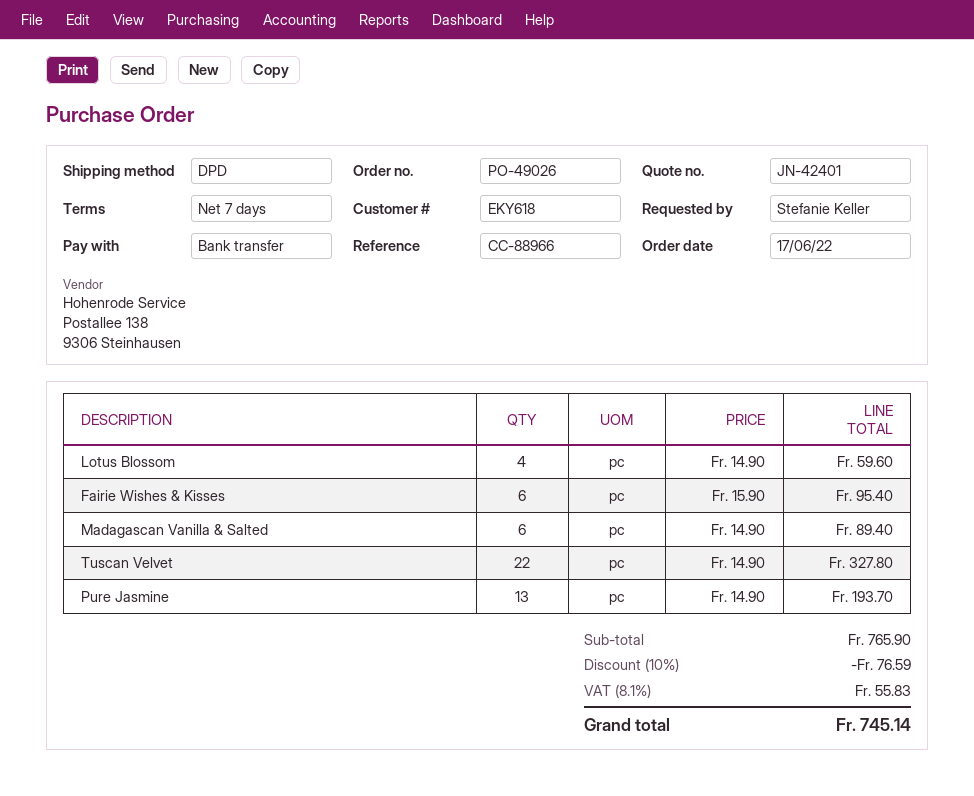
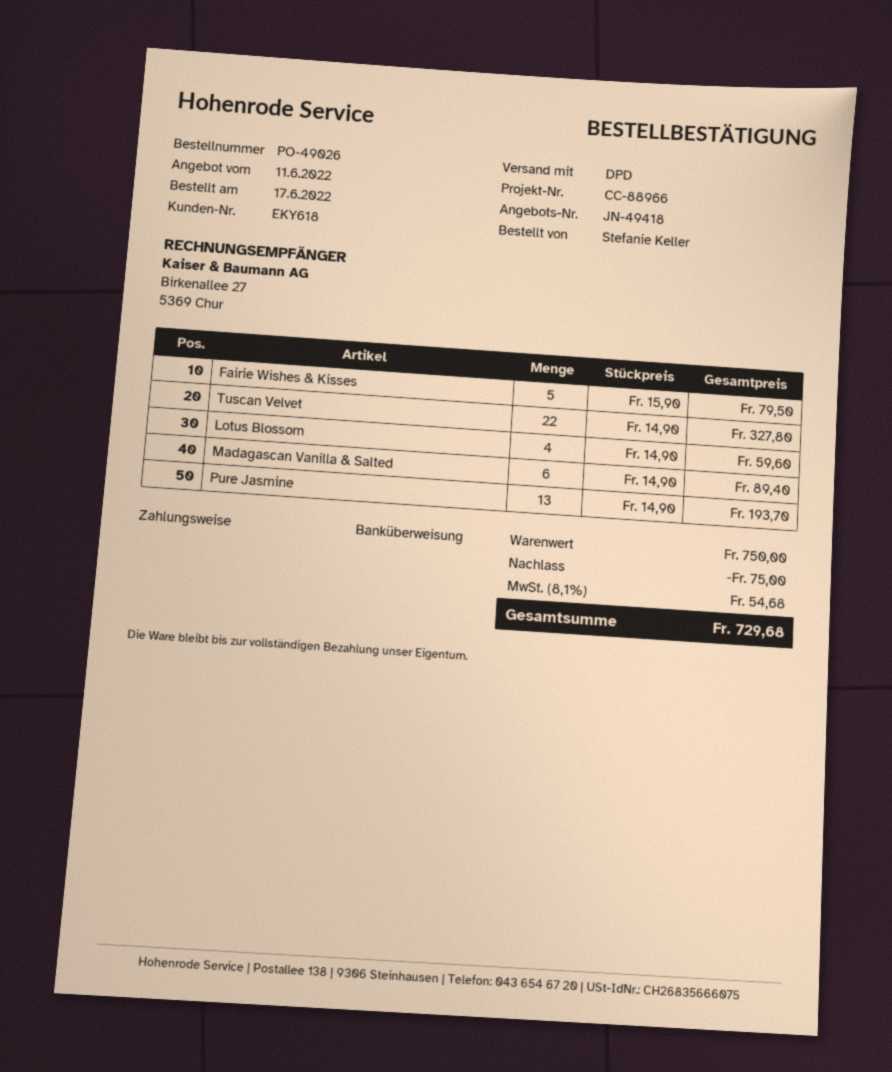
quote number: JN-42401 -> JN-49418
Fairie Wishes & Kisses: 6 x 15.90 = 95.40 -> 5 x 15.90 = 79.50
subtotal: 765.90 -> 750.00
discount: 76.59 -> 75.00
tax: 8.1% = 55.83 -> 8.1% = 54.68
total: 745.14 -> 729.68

